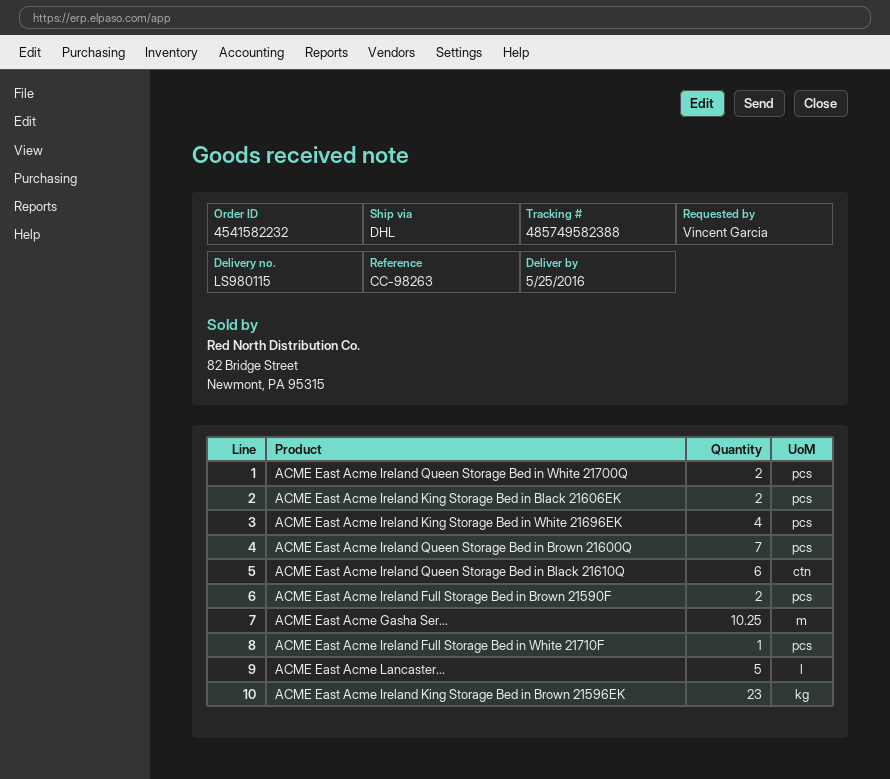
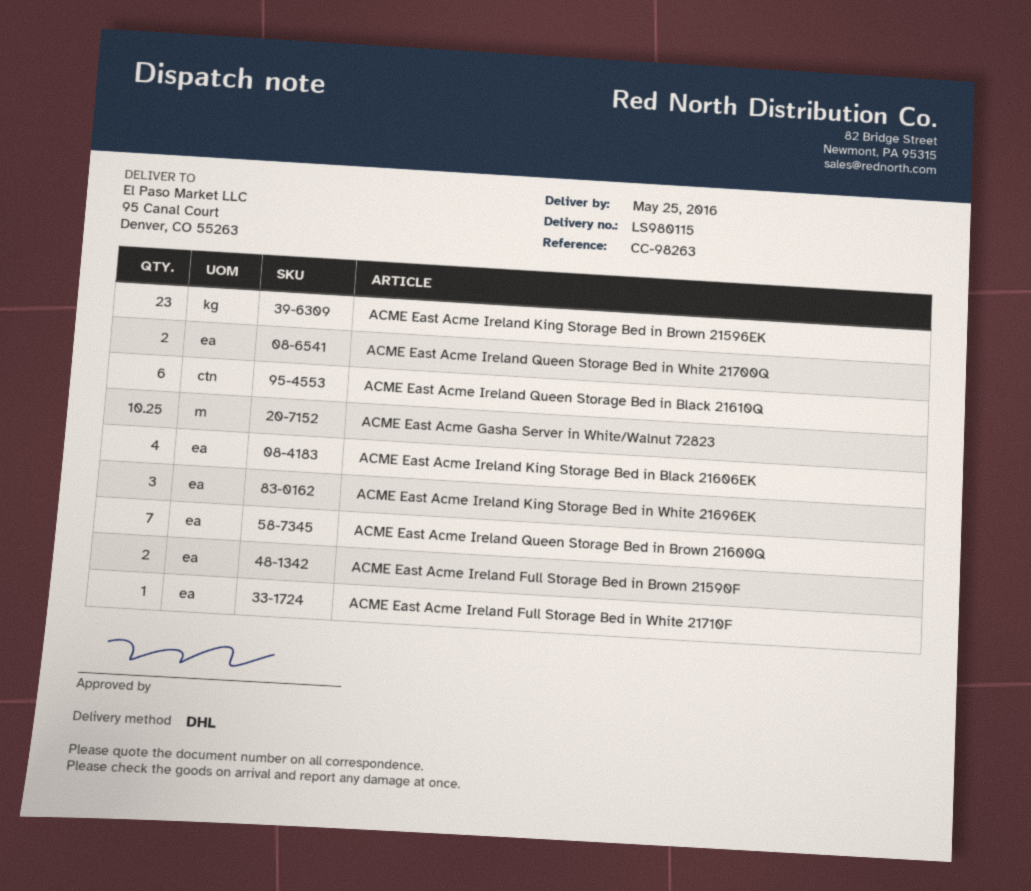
ACME East Acme Ireland King Storage Bed in Black 21606EK: 2 -> 4
ACME East Acme Ireland King Storage Bed in White 21696EK: 4 -> 3
ACME East Acme Lancaster...: 5 -> none

